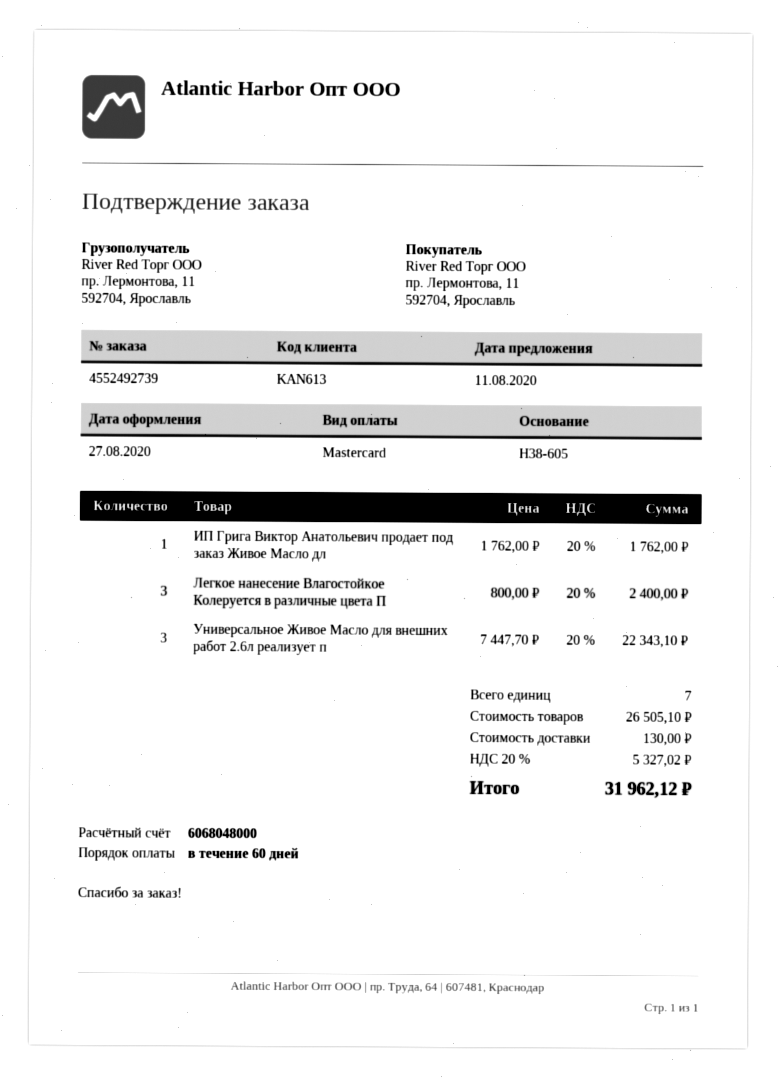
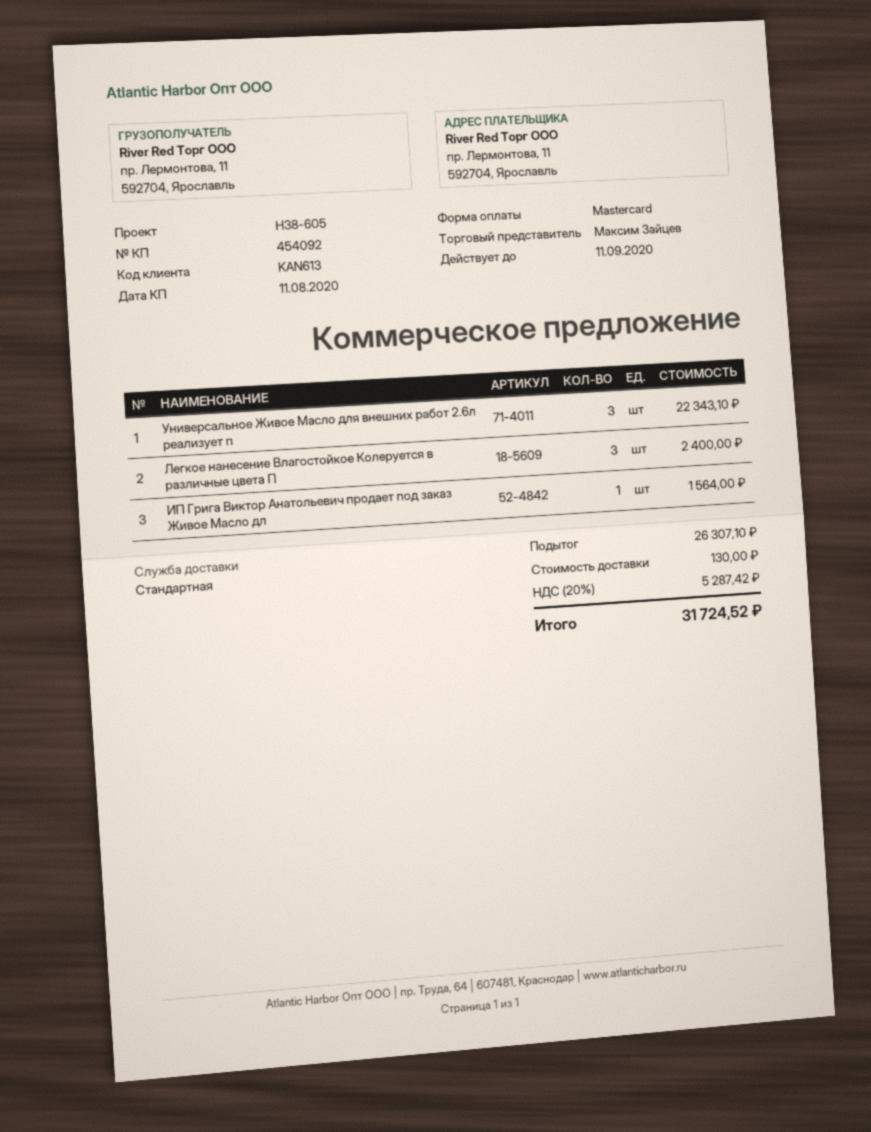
ИП Грига Виктор Анатольевич продает под заказ Живое Масло дл: 1 for 1762.00 -> 1 for 1564.00
subtotal: 26505.10 -> 26307.10
tax: 20% = 5327.02 -> 20% = 5287.42
total: 31962.12 -> 31724.52

